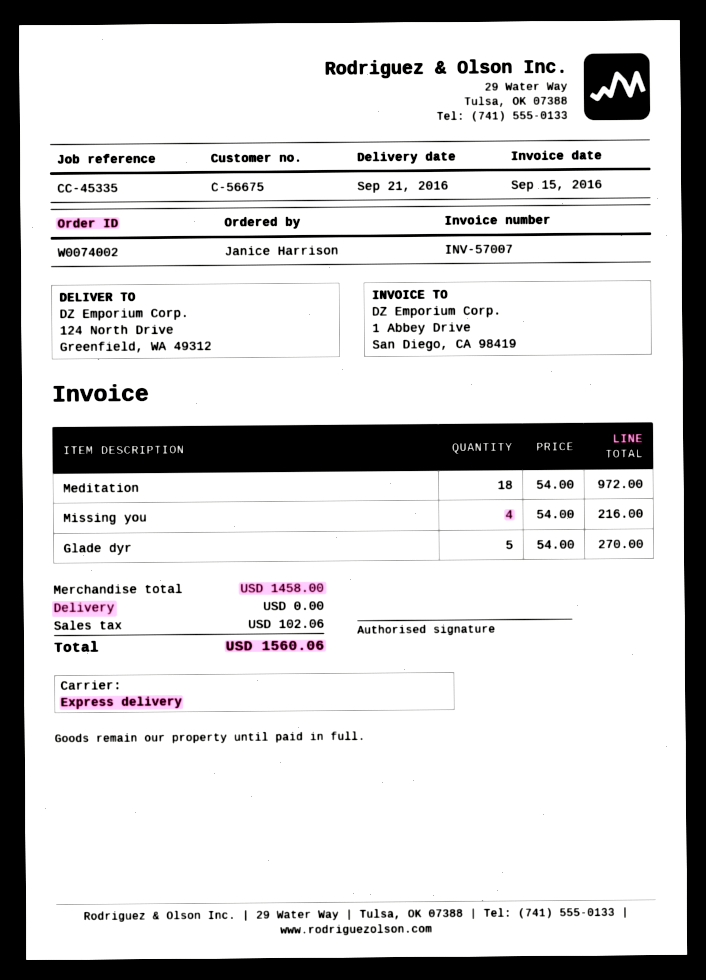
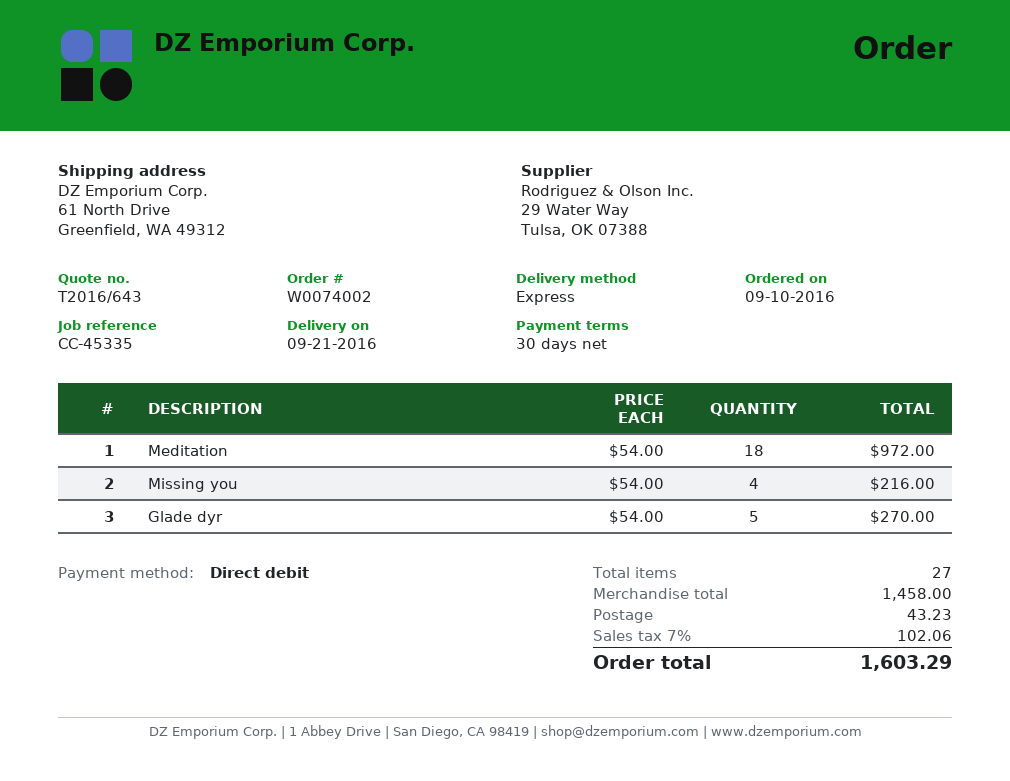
ship to: 124 North Drive, Greenfield, WA 49312 -> 61 North Drive, Greenfield, WA 49312
shipping: 0.00 -> 43.23
total: 1560.06 -> 1603.29

